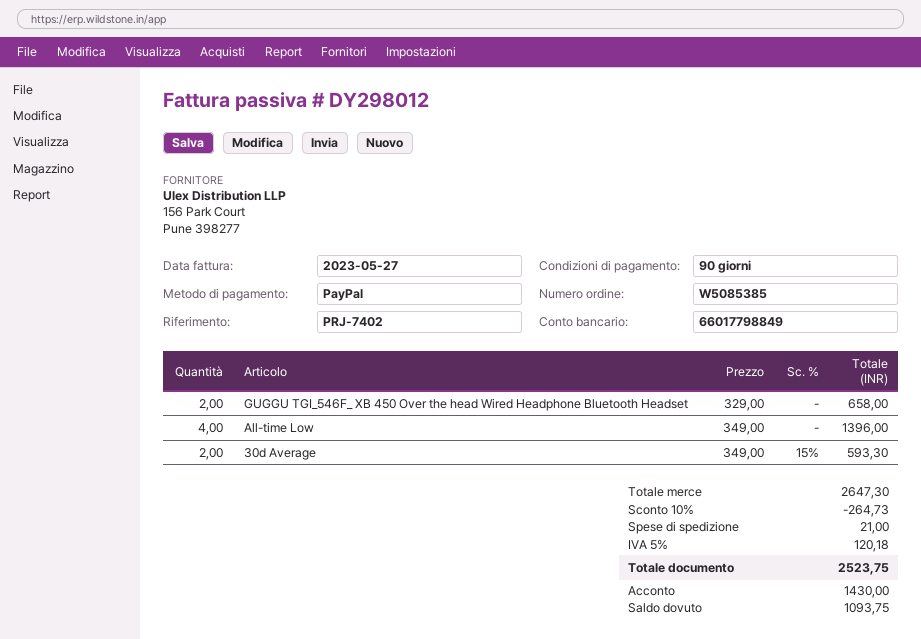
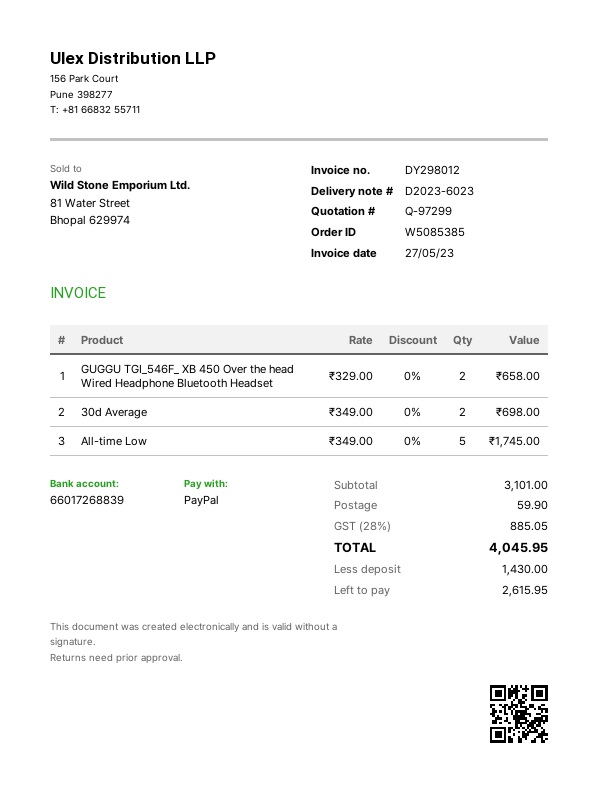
bank account: 66017798849 -> 66017268839
All-time Low: 4 x 349.00 = 1396.00 -> 5 x 349.00 = 1745.00
30d Average: 2 x 349.00 - 15% = 593.30 -> 2 x 349.00 = 698.00
subtotal: 2647.30 -> 3101.00
discount: 10% = 264.73 -> none
shipping: 21.00 -> 59.90
tax: 5% = 120.18 -> 28% = 885.05
total: 2523.75 -> 4045.95
balance: 1093.75 -> 2615.95

